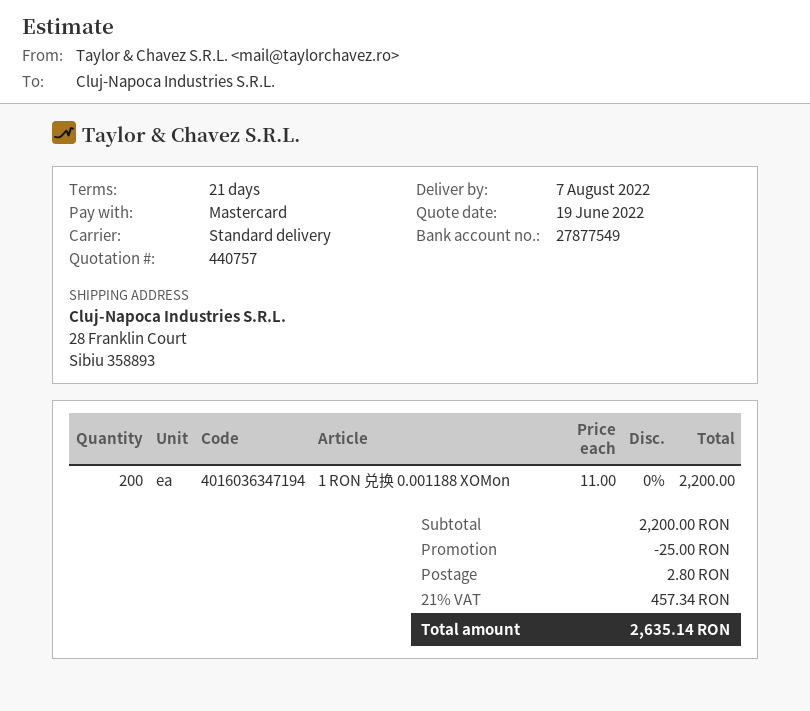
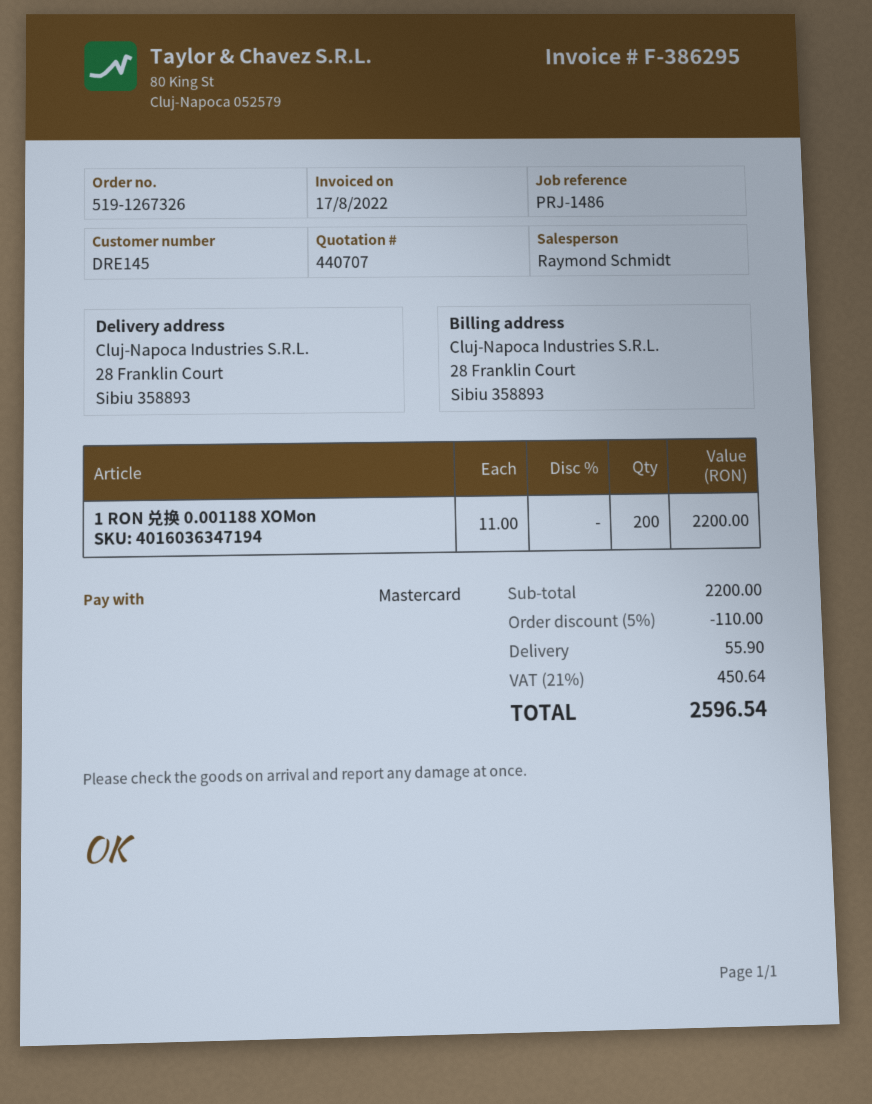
quote number: 440757 -> 440707
discount: 25.00 -> 110.00
shipping: 2.80 -> 55.90
tax: 21% = 457.34 -> 21% = 450.64
total: 2635.14 -> 2596.54

